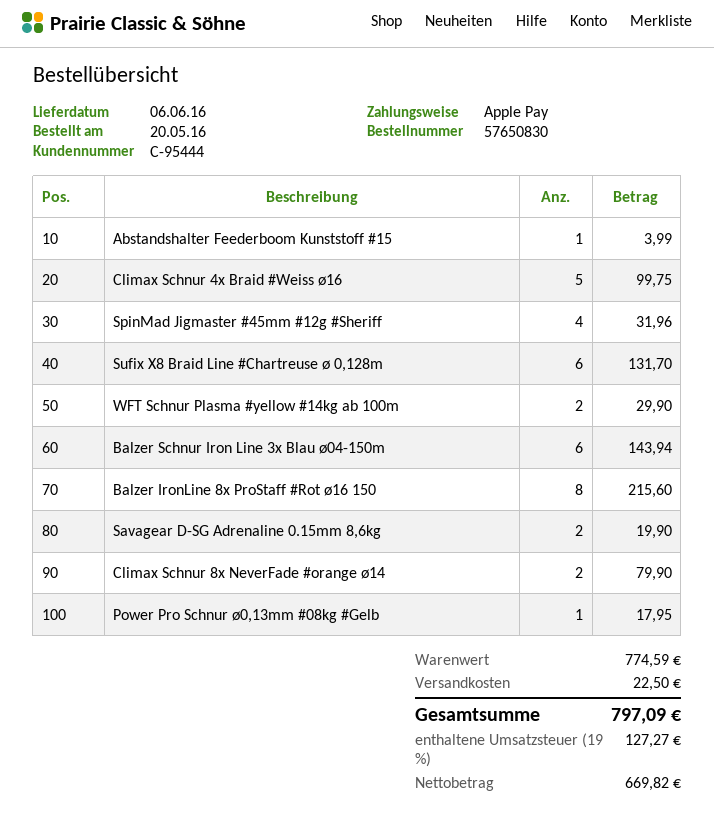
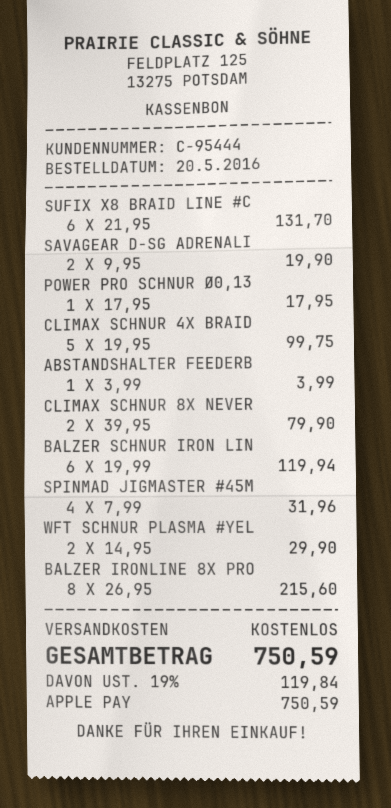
Balzer Schnur Iron Line 3x Blau ø04-150m: 6 for 143.94 -> 6 for 119.94
shipping: 22.50 -> 0.00
tax: 19% = 127.27 -> 19% = 119.84
total: 797.09 -> 750.59

